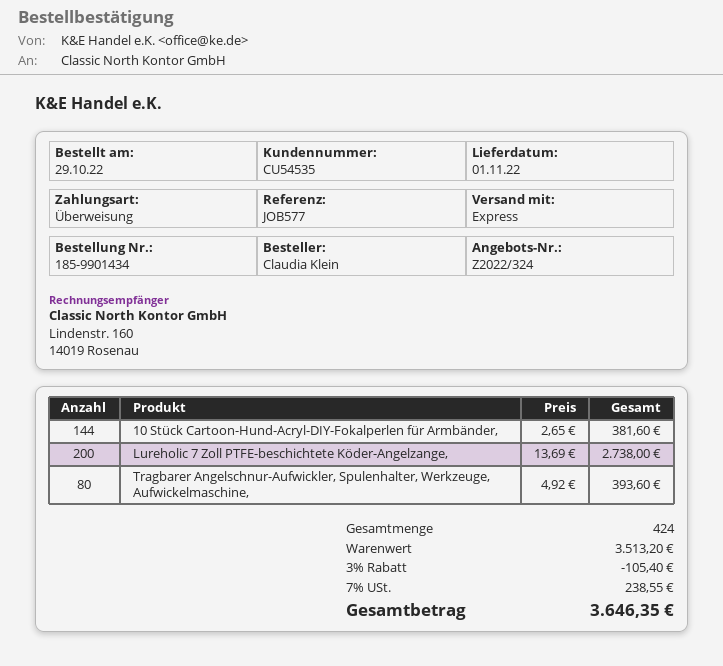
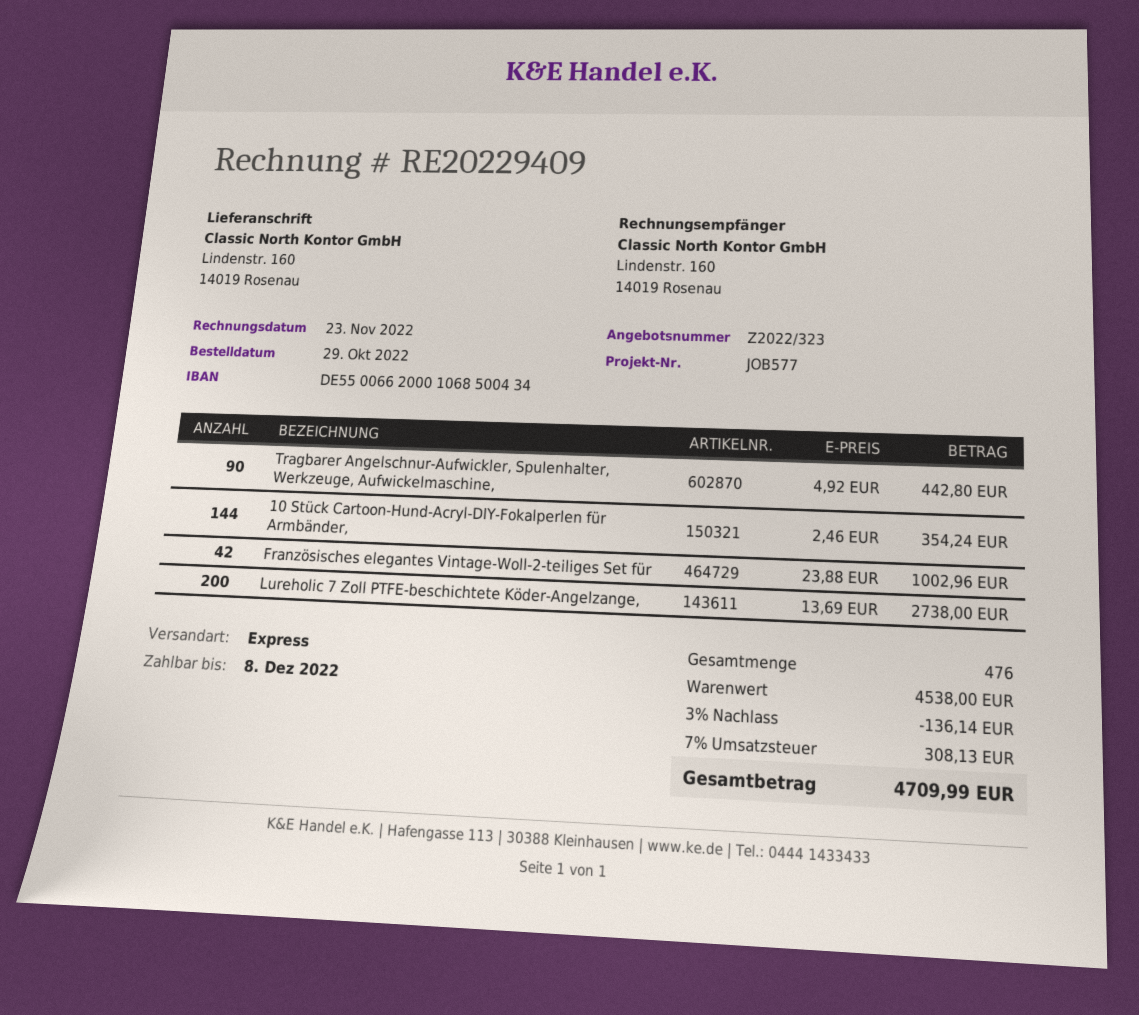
quote number: Z2022/324 -> Z2022/323
10 Stück Cartoon-Hund-Acryl-DIY-Fokalperlen für Armbänder,: 144 x 2.65 = 381.60 -> 144 x 2.46 = 354.24
Tragbarer Angelschnur-Aufwickler, Spulenhalter, Werkzeuge, Aufwickelmaschine,: 80 x 4.92 = 393.60 -> 90 x 4.92 = 442.80
Französisches elegantes Vintage-Woll-2-teiliges Set für: none -> 42 x 23.88 = 1002.96
total quantity: 424 -> 476
subtotal: 3513.20 -> 4538.00
discount: 3% = 105.40 -> 3% = 136.14
tax: 7% = 238.55 -> 7% = 308.13
total: 3646.35 -> 4709.99

